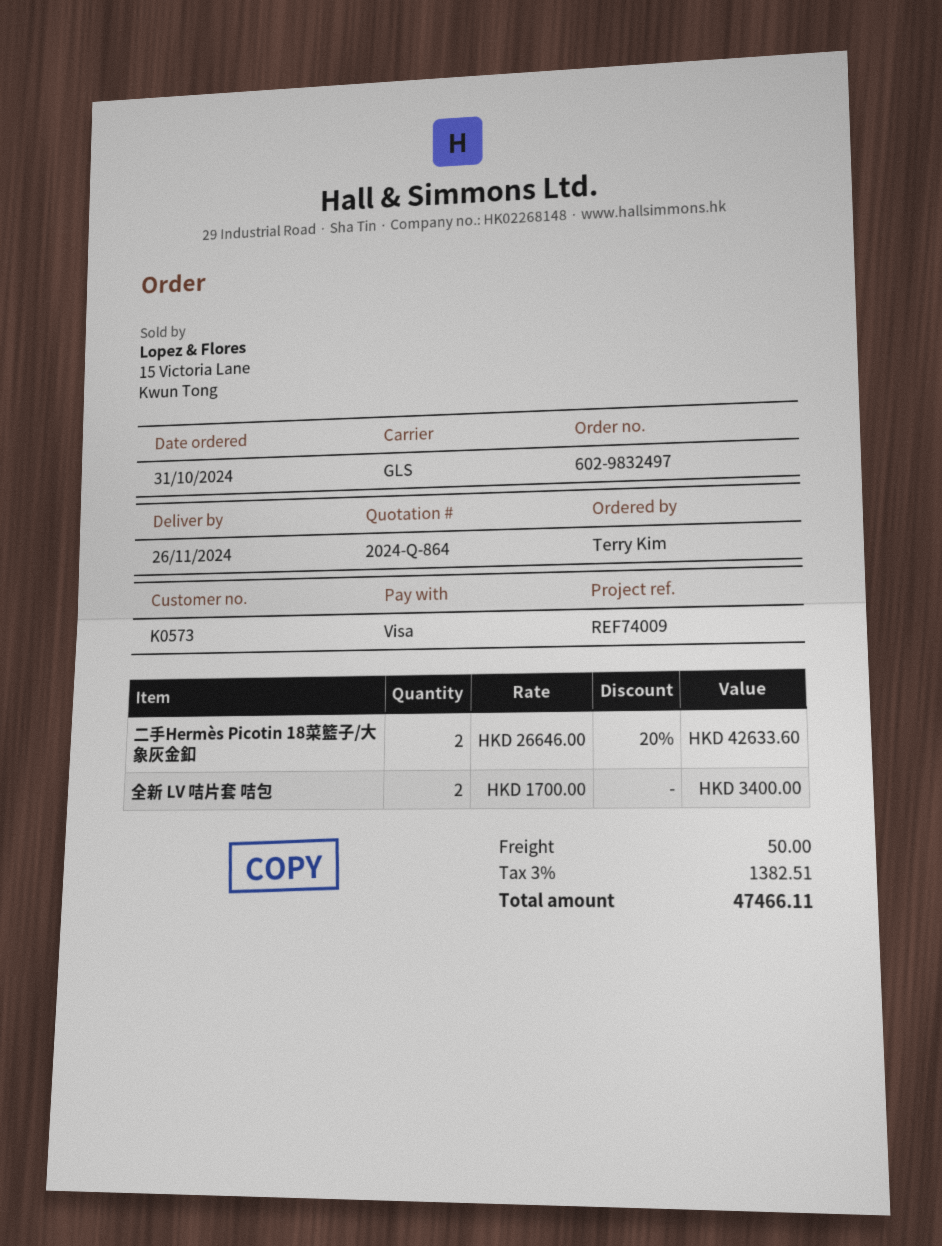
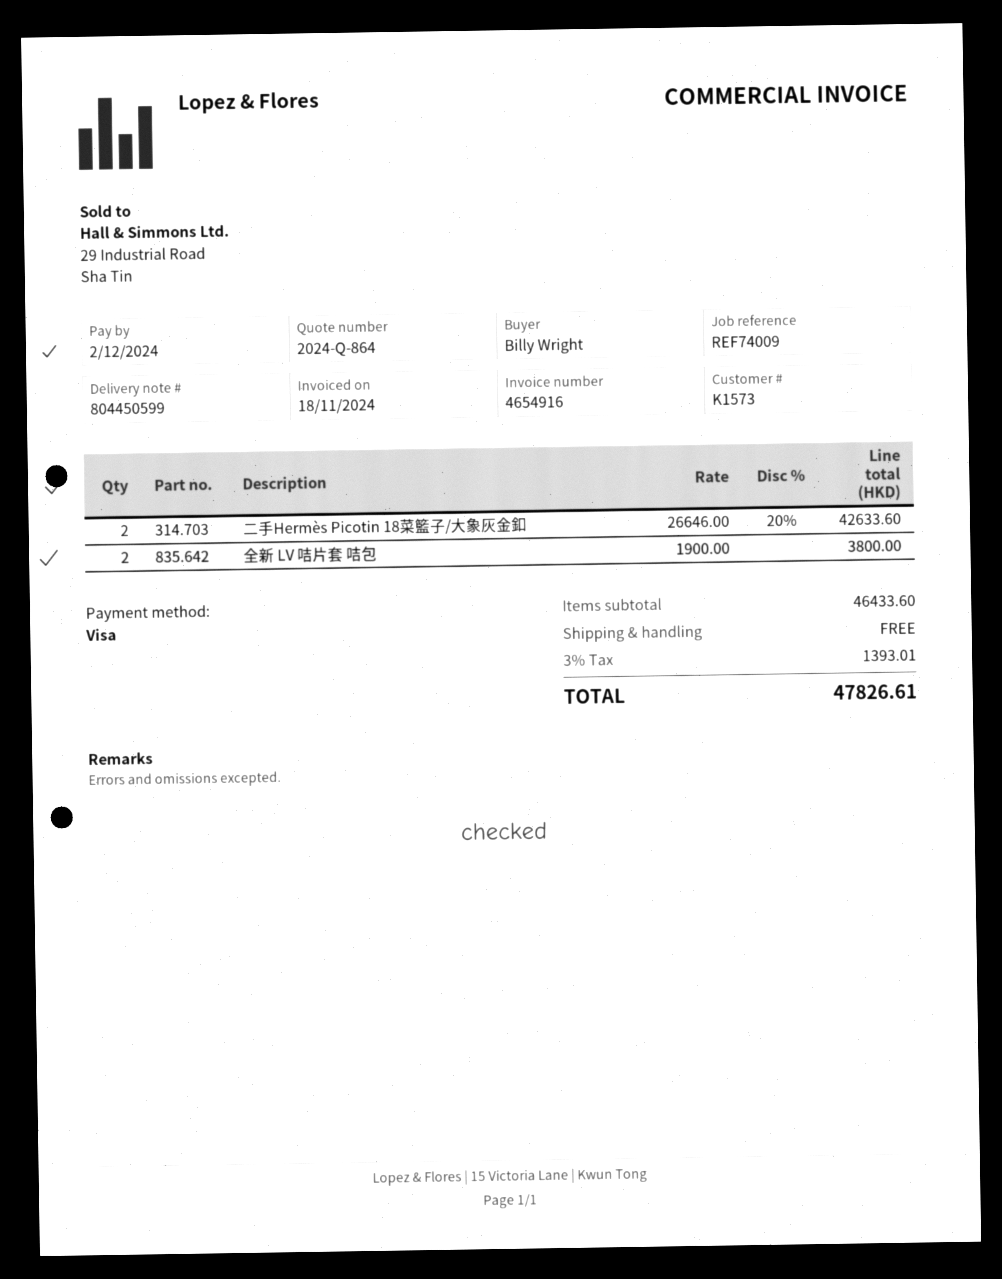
customer number: K0573 -> K1573
ordered by: Terry Kim -> Billy Wright
全新 LV 咭片套 咭包: 2 x 1700.00 = 3400.00 -> 2 x 1900.00 = 3800.00
shipping: 50.00 -> 0.00
tax: 3% = 1382.51 -> 3% = 1393.01
total: 47466.11 -> 47826.61

